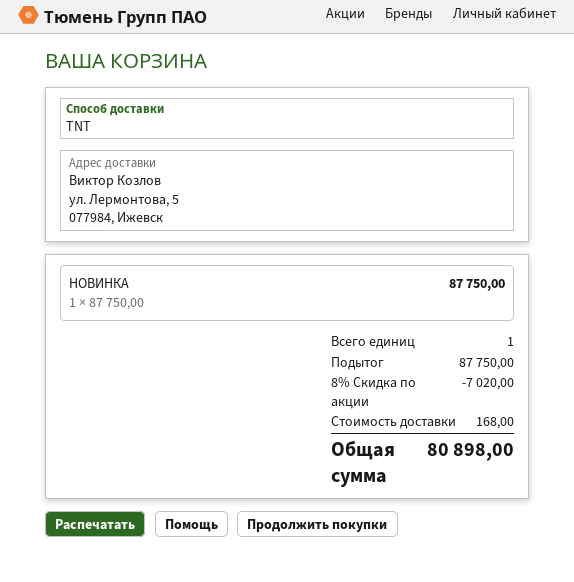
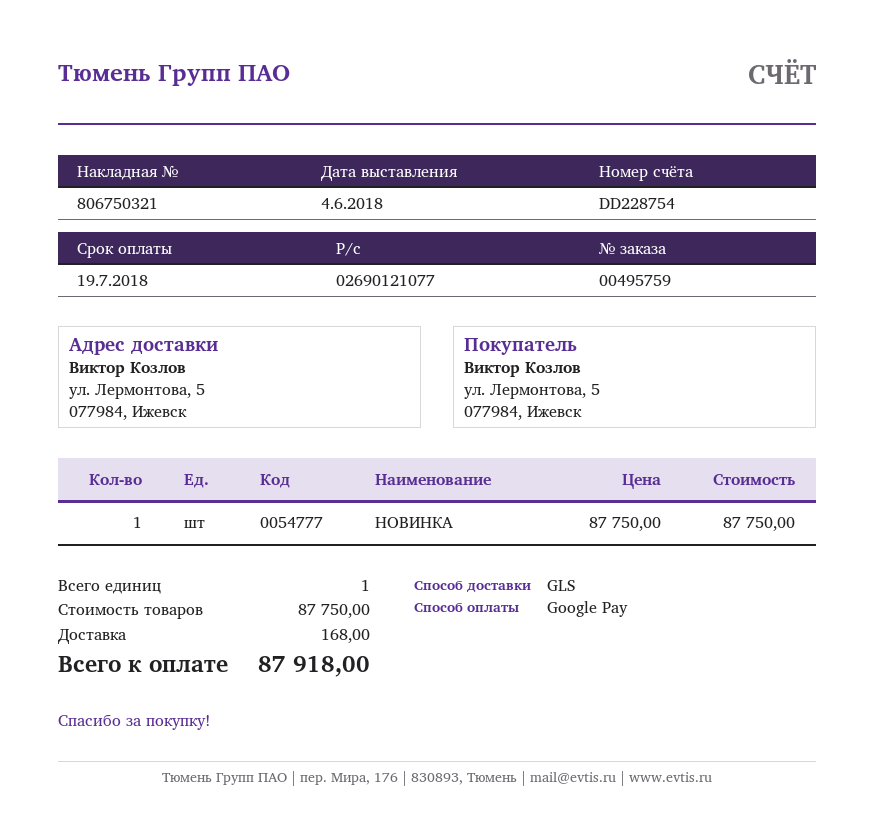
shipping method: TNT -> GLS
discount: 8% = 7020.00 -> none
total: 80898.00 -> 87918.00

